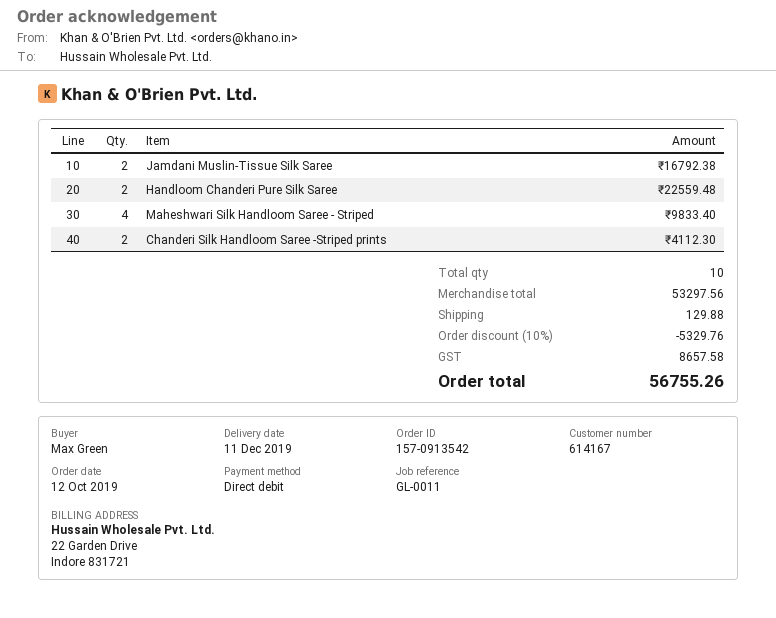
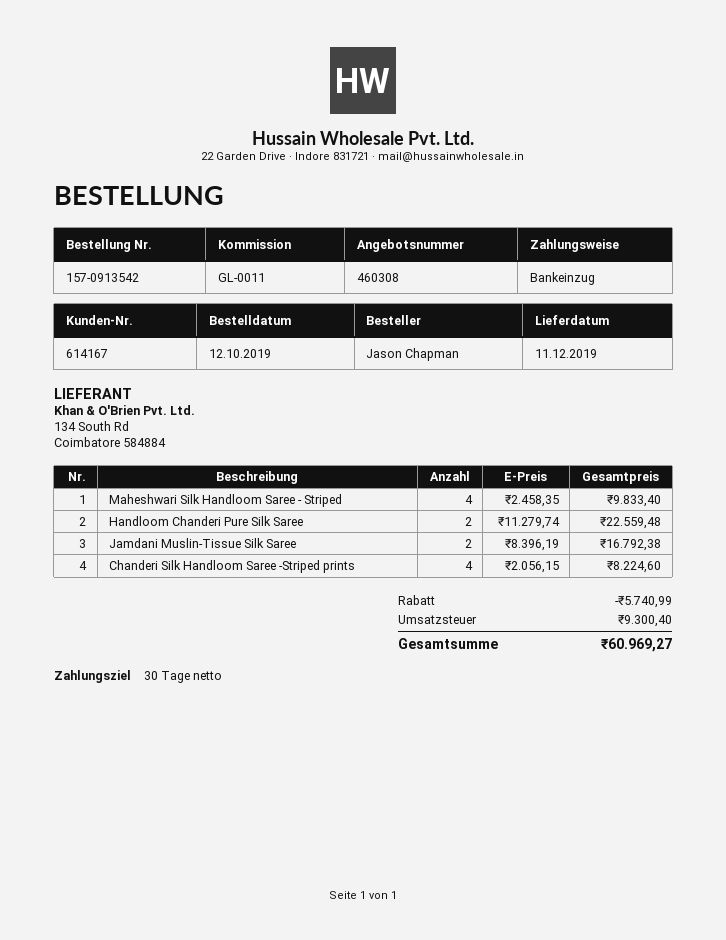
ordered by: Max Green -> Jason Chapman
Chanderi Silk Handloom Saree -Striped prints: 2 for 4112.30 -> 4 for 8224.60
discount: 5329.76 -> 5740.99
shipping: 129.88 -> none
tax: 8657.58 -> 9300.40
total: 56755.26 -> 60969.27

